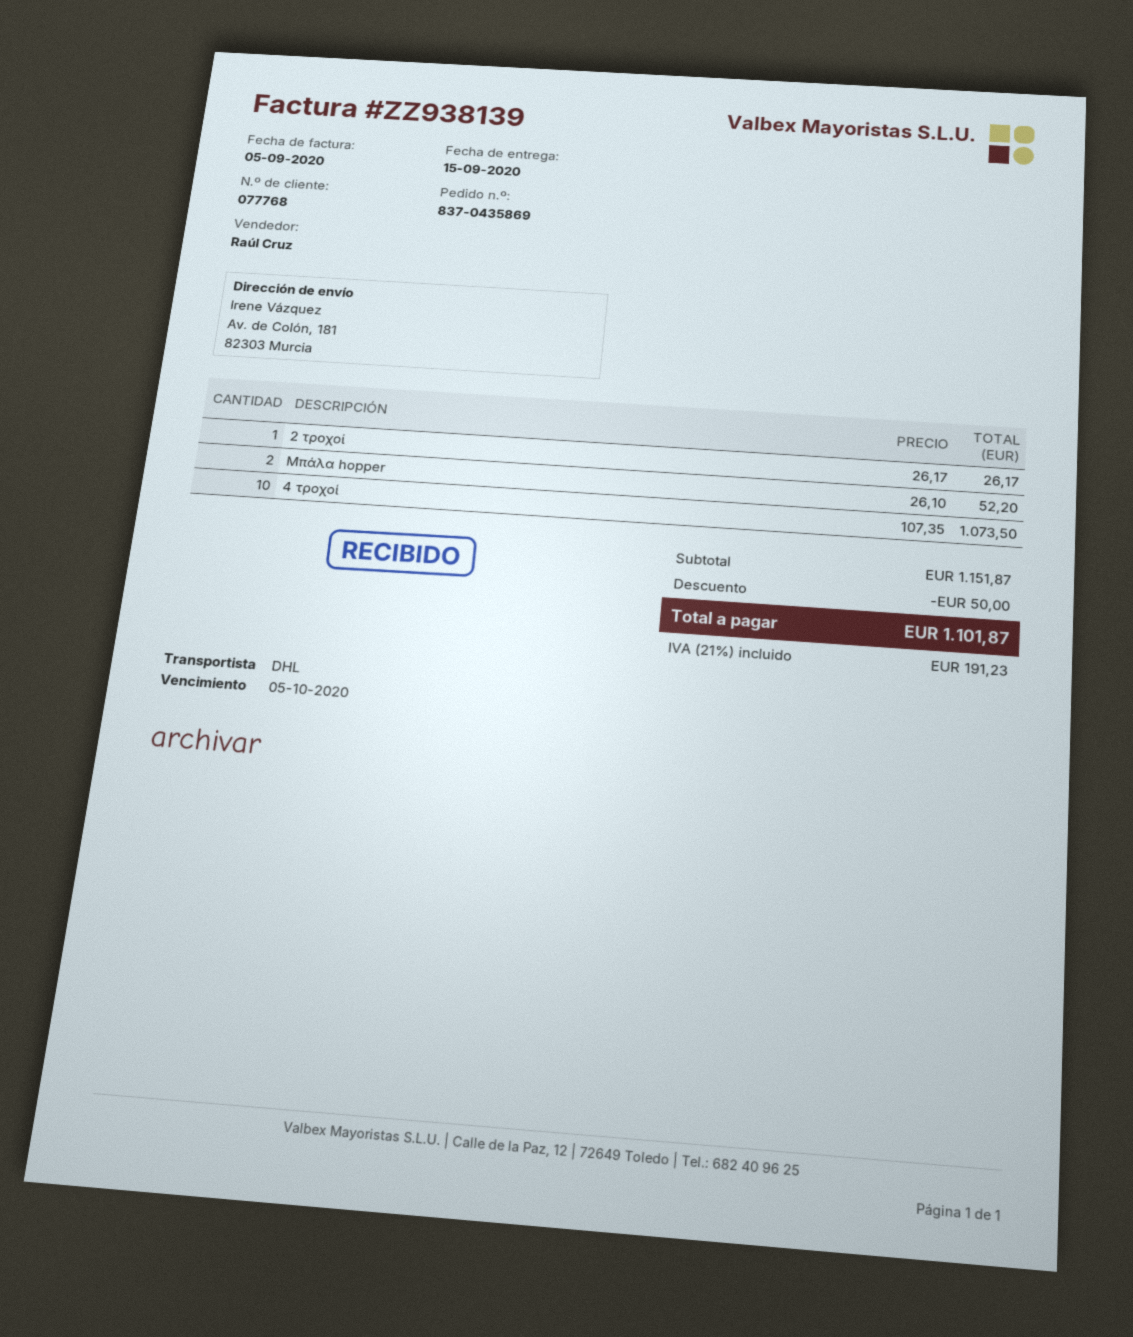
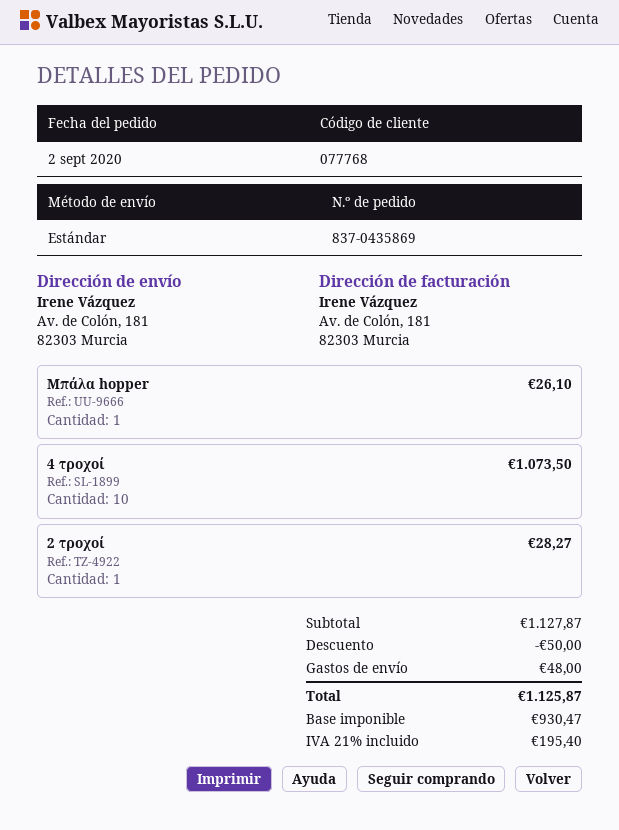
shipping method: DHL -> standard
2 τροχοί: 1 for 26.17 -> 1 for 28.27
Μπάλα hopper: 2 for 52.20 -> 1 for 26.10
subtotal: 1151.87 -> 1127.87
shipping: none -> 48.00
tax: 21% = 191.23 -> 21% = 195.40
total: 1101.87 -> 1125.87

